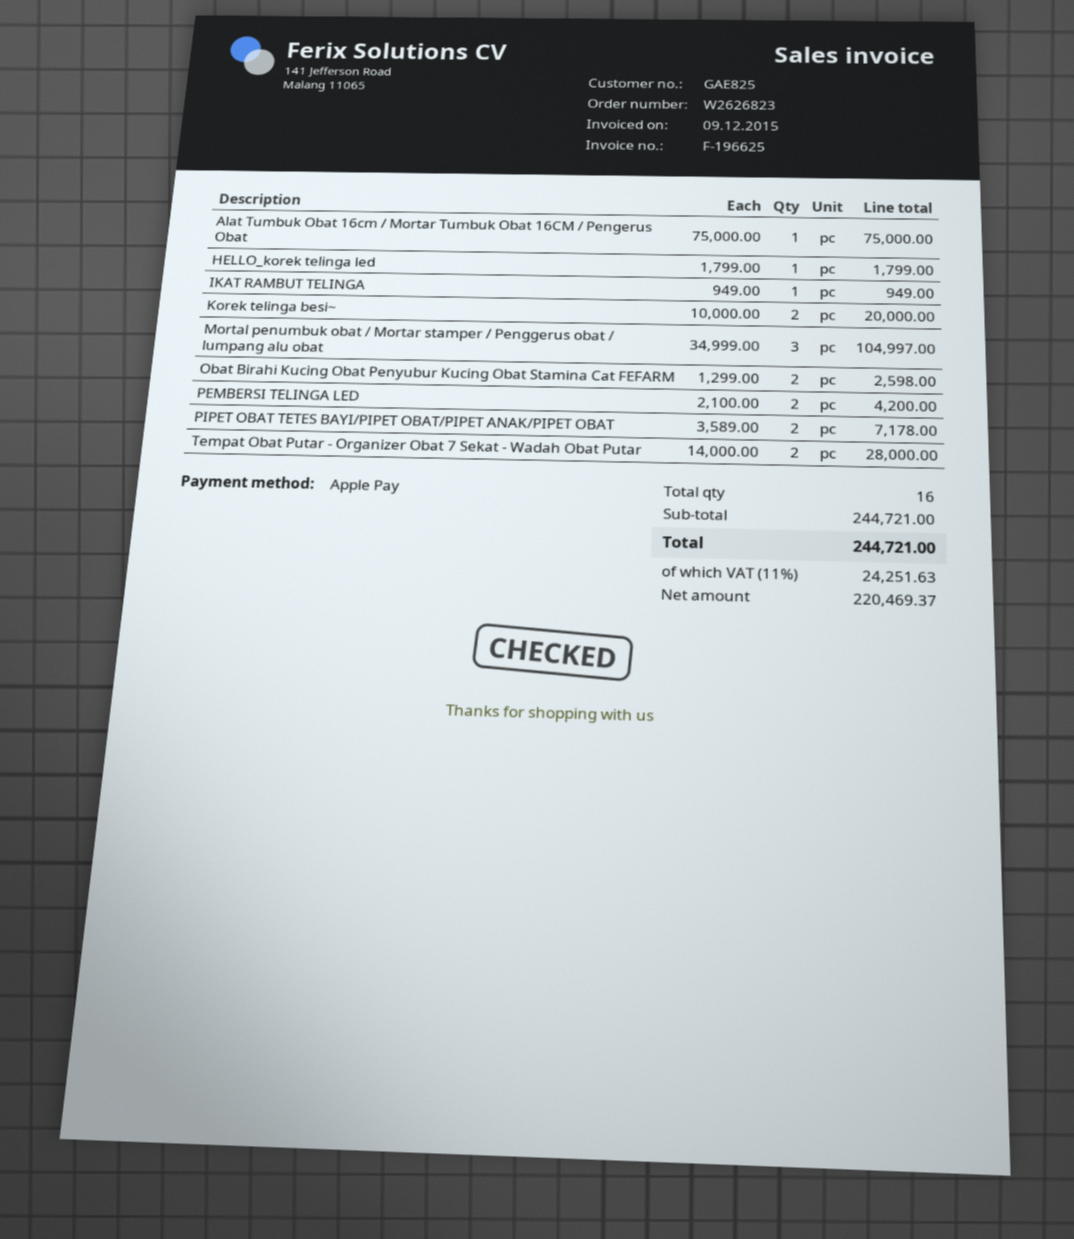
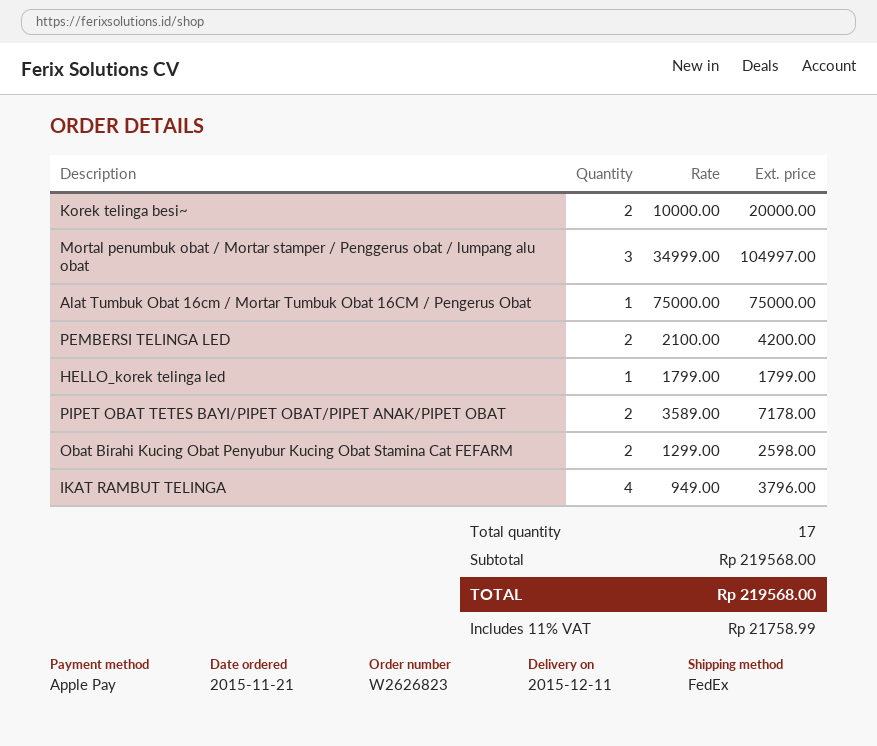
IKAT RAMBUT TELINGA: 1 x 949.00 = 949.00 -> 4 x 949.00 = 3796.00
Tempat Obat Putar - Organizer Obat 7 Sekat - Wadah Obat Putar: 2 x 14000.00 = 28000.00 -> none
total quantity: 16 -> 17
subtotal: 244721.00 -> 219568.00
tax: 11% = 24251.63 -> 11% = 21758.99
total: 244721.00 -> 219568.00

